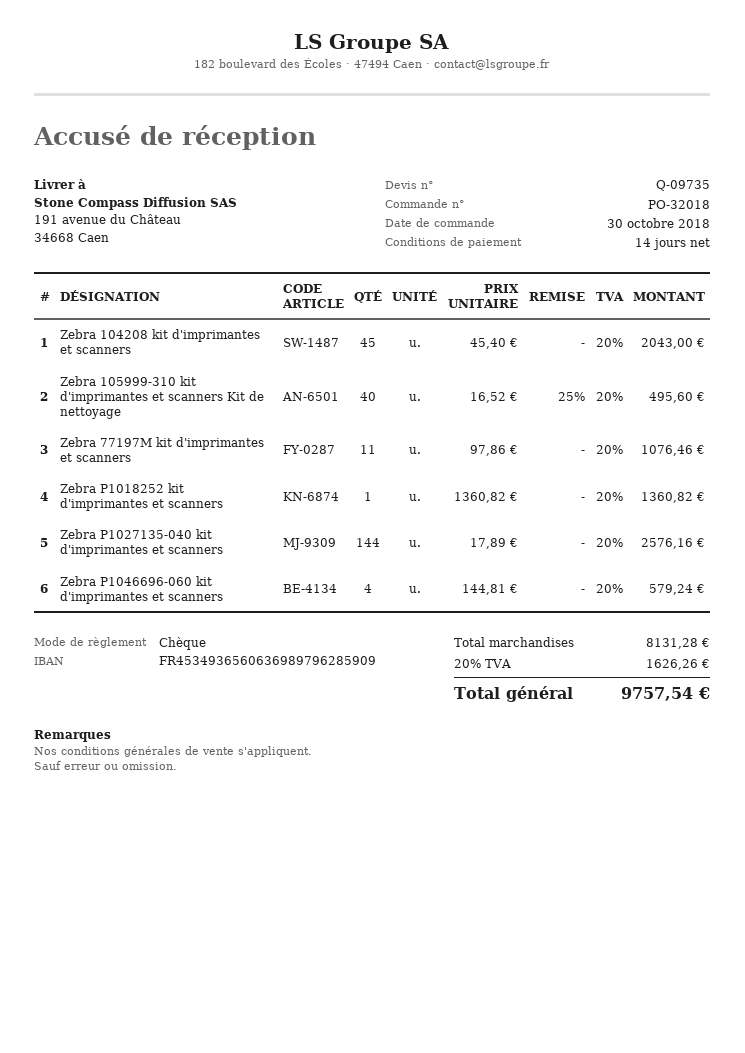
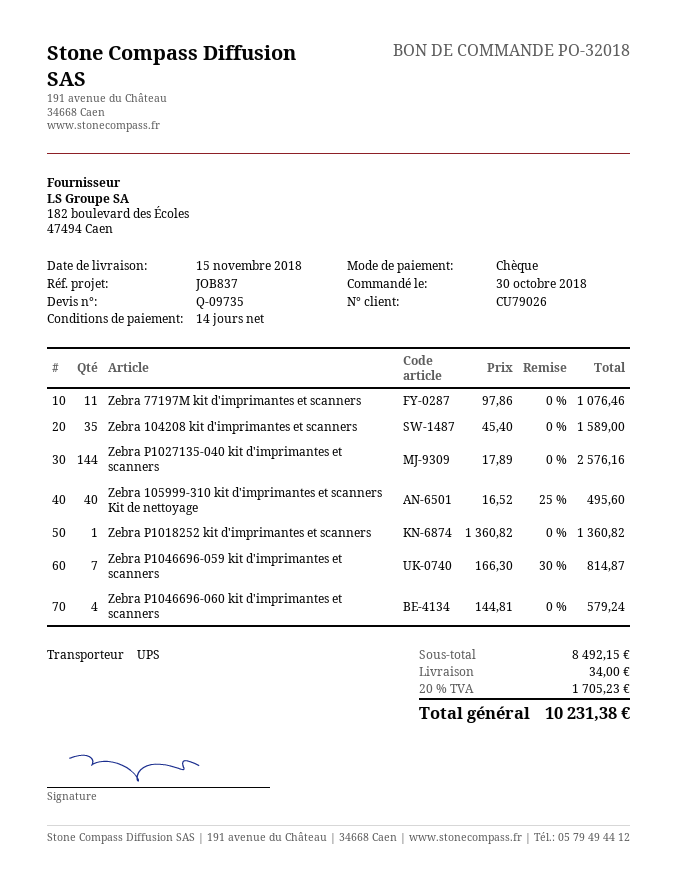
Zebra 104208 kit d'imprimantes et scanners: 45 x 45.40 = 2043.00 -> 35 x 45.40 = 1589.00
Zebra P1046696-059 kit d'imprimantes et scanners: none -> 7 x 166.30 - 30% = 814.87
subtotal: 8131.28 -> 8492.15
shipping: none -> 34.00
tax: 20% = 1626.26 -> 20% = 1705.23
total: 9757.54 -> 10231.38

